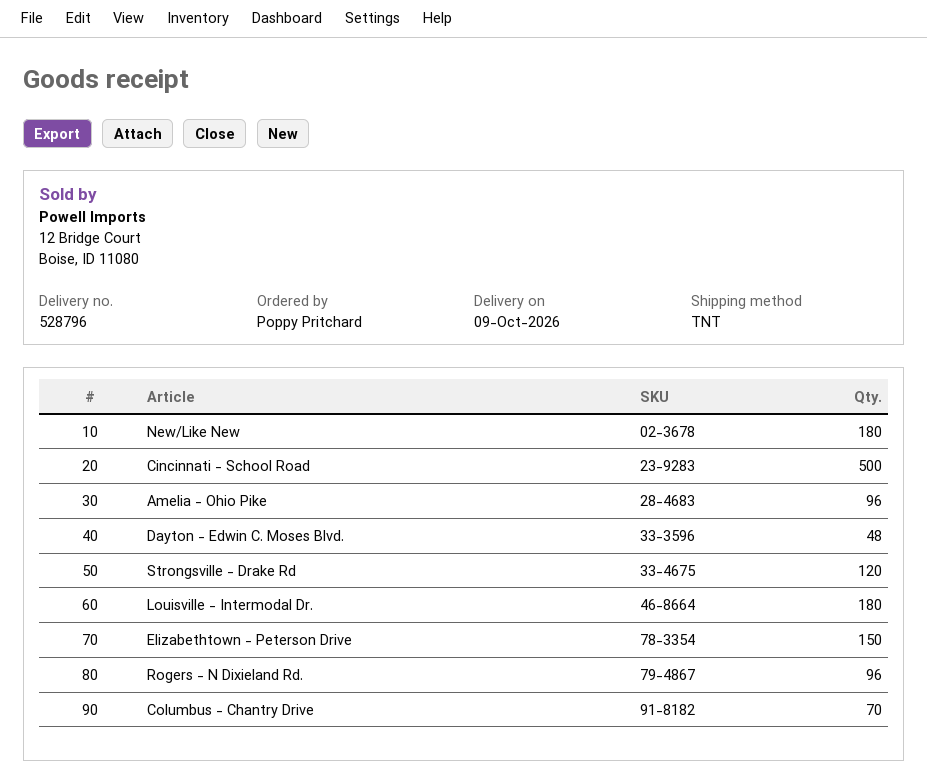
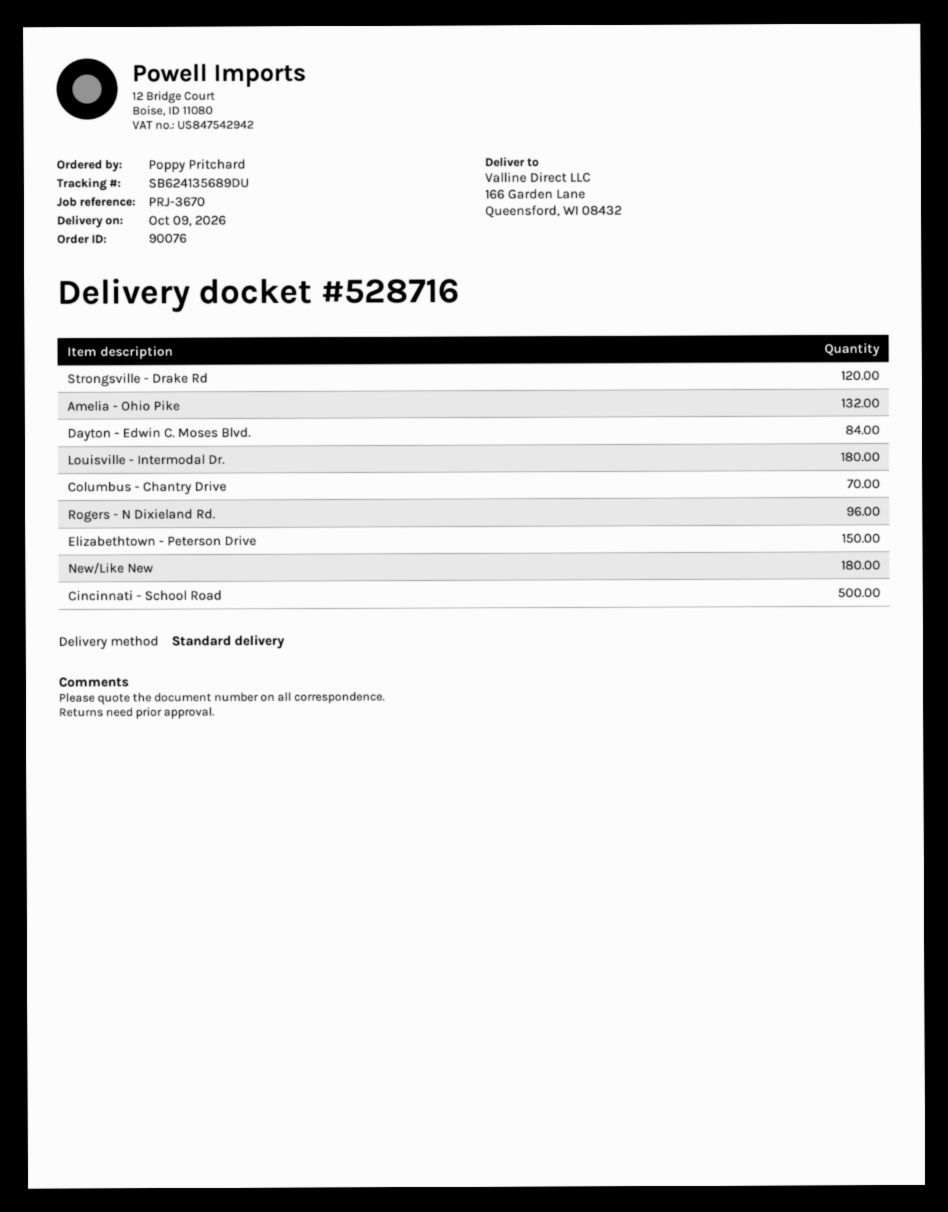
delivery note number: 528796 -> 528716
shipping method: TNT -> standard
Amelia - Ohio Pike: 96 -> 132
Dayton - Edwin C. Moses Blvd.: 48 -> 84

